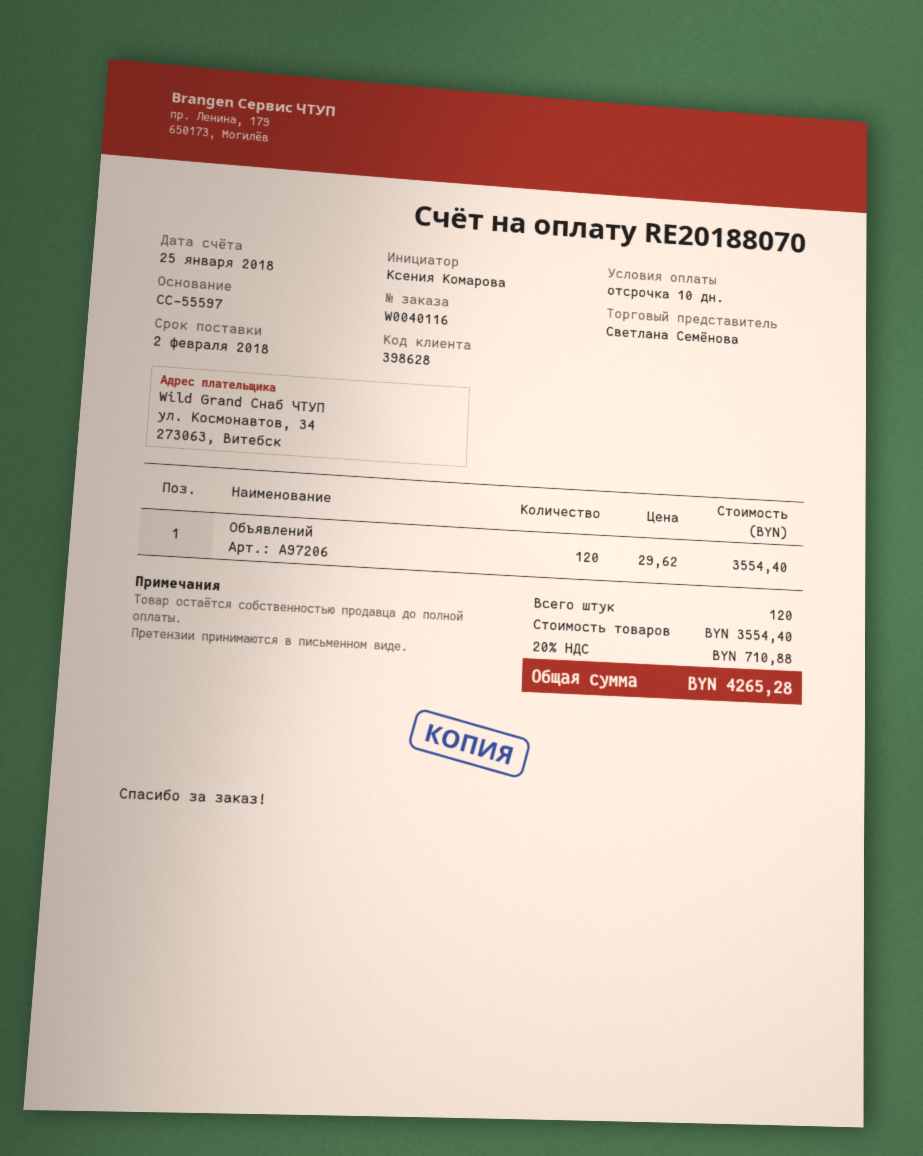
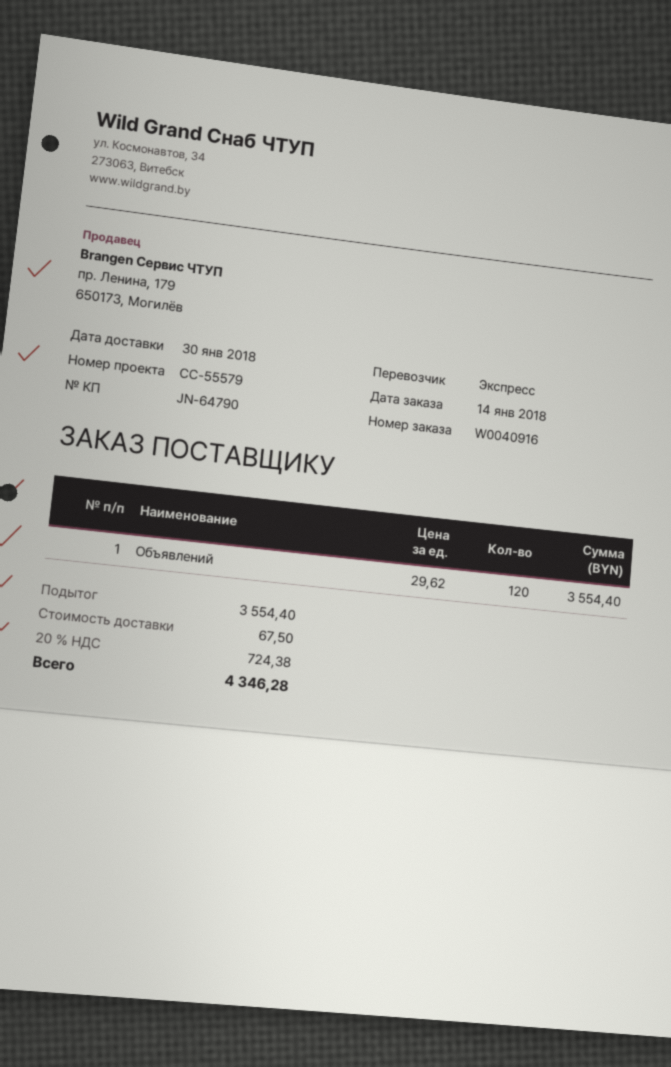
order number: W0040116 -> W0040916
delivery date: 2018-02-02 -> 2018-01-30
reference: CC-55597 -> CC-55579
shipping: none -> 67.50
tax: 20% = 710.88 -> 20% = 724.38
total: 4265.28 -> 4346.28

